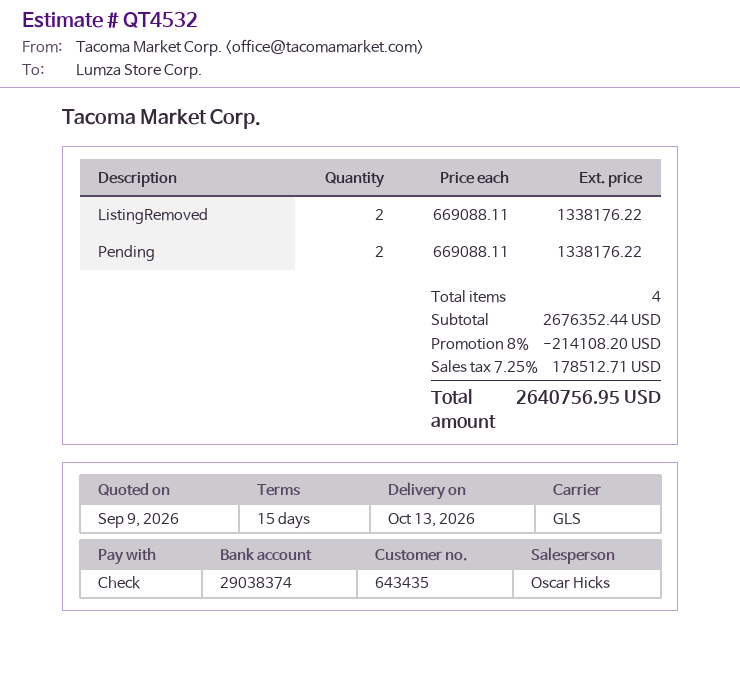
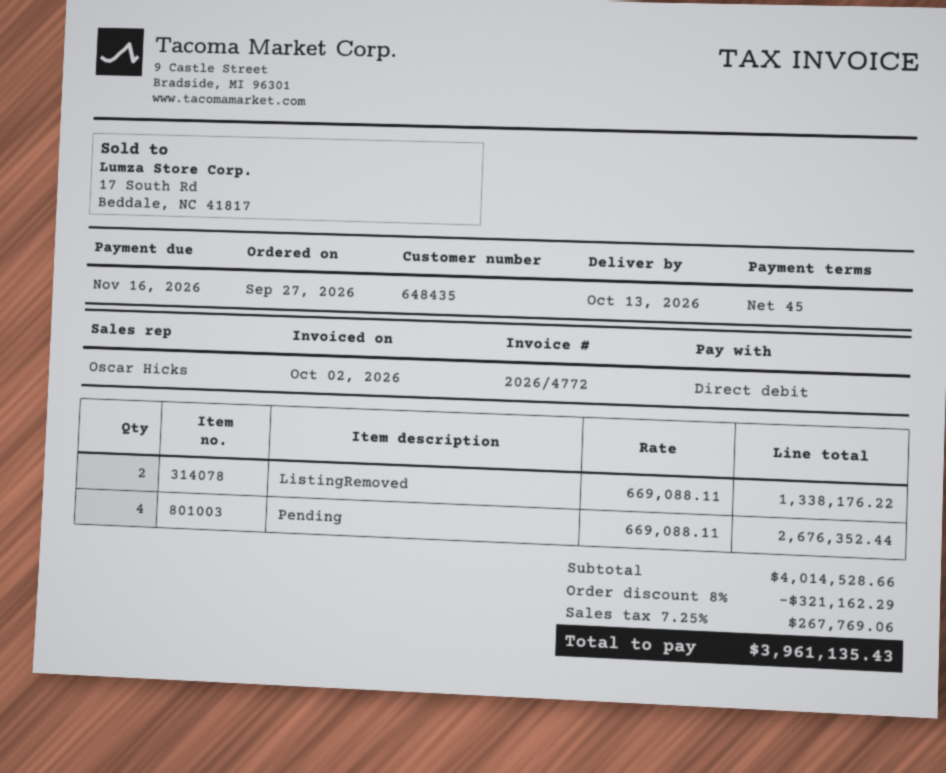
payment terms: 15 days -> 45 days
customer number: 643435 -> 648435
payment method: cheque -> direct debit
Pending: 2 x 669088.11 = 1338176.22 -> 4 x 669088.11 = 2676352.44
subtotal: 2676352.44 -> 4014528.66
discount: 8% = 214108.20 -> 8% = 321162.29
tax: 7.25% = 178512.71 -> 7.25% = 267769.06
total: 2640756.95 -> 3961135.43

